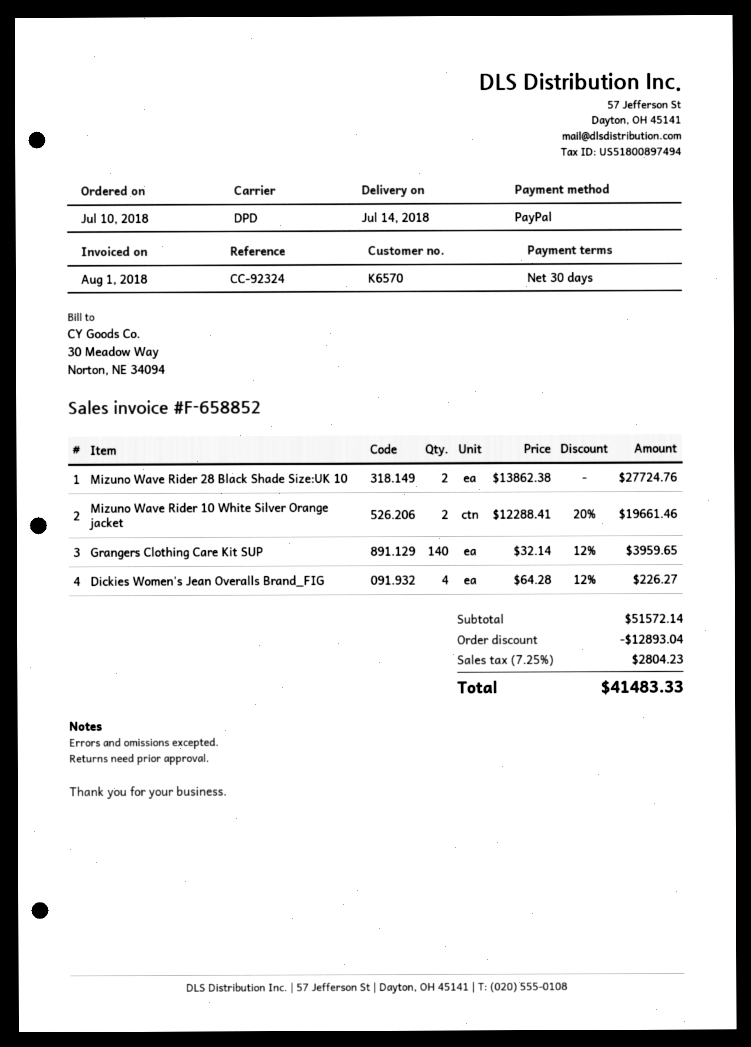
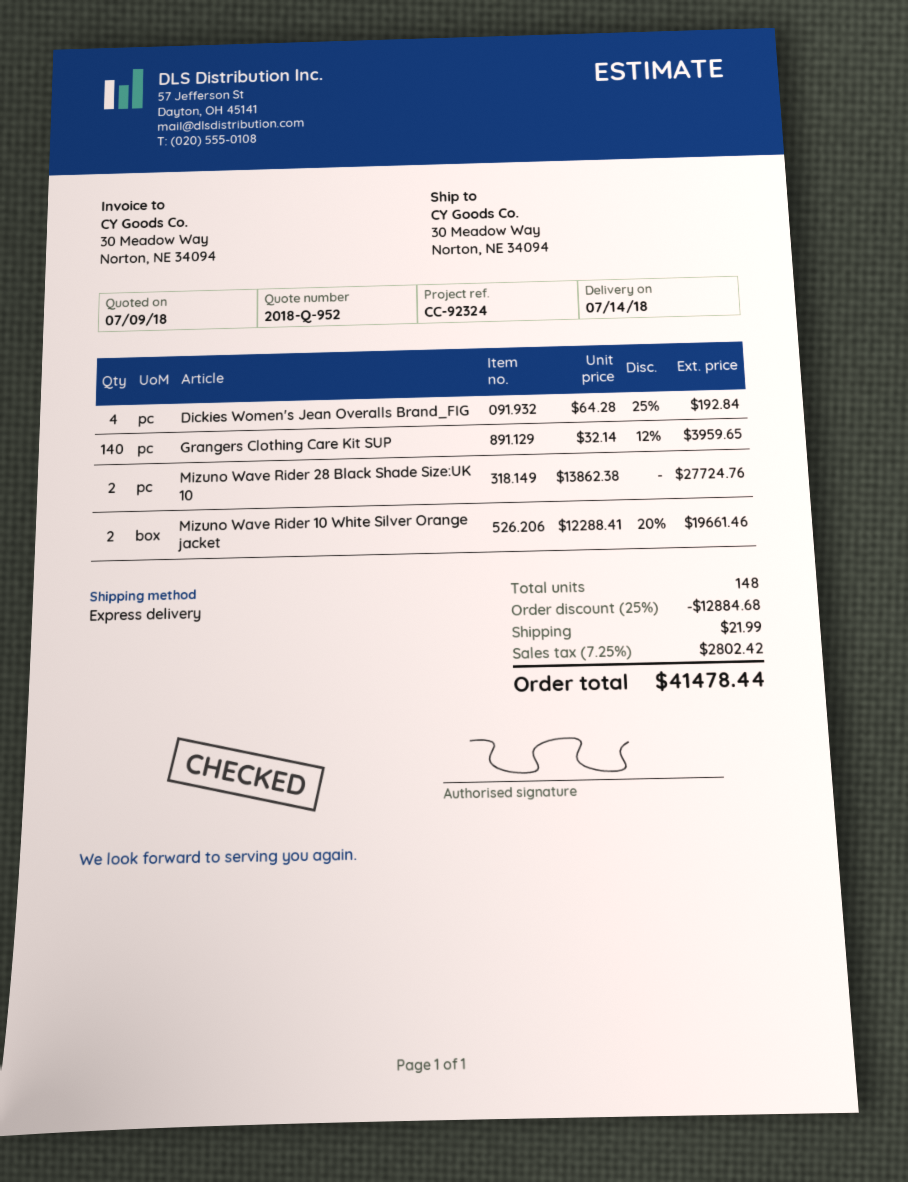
shipping method: DPD -> express
Dickies Women's Jean Overalls Brand_FIG: 4 x 64.28 - 12% = 226.27 -> 4 x 64.28 - 25% = 192.84
discount: 12893.04 -> 12884.68
shipping: none -> 21.99
tax: 7.25% = 2804.23 -> 7.25% = 2802.42
total: 41483.33 -> 41478.44

